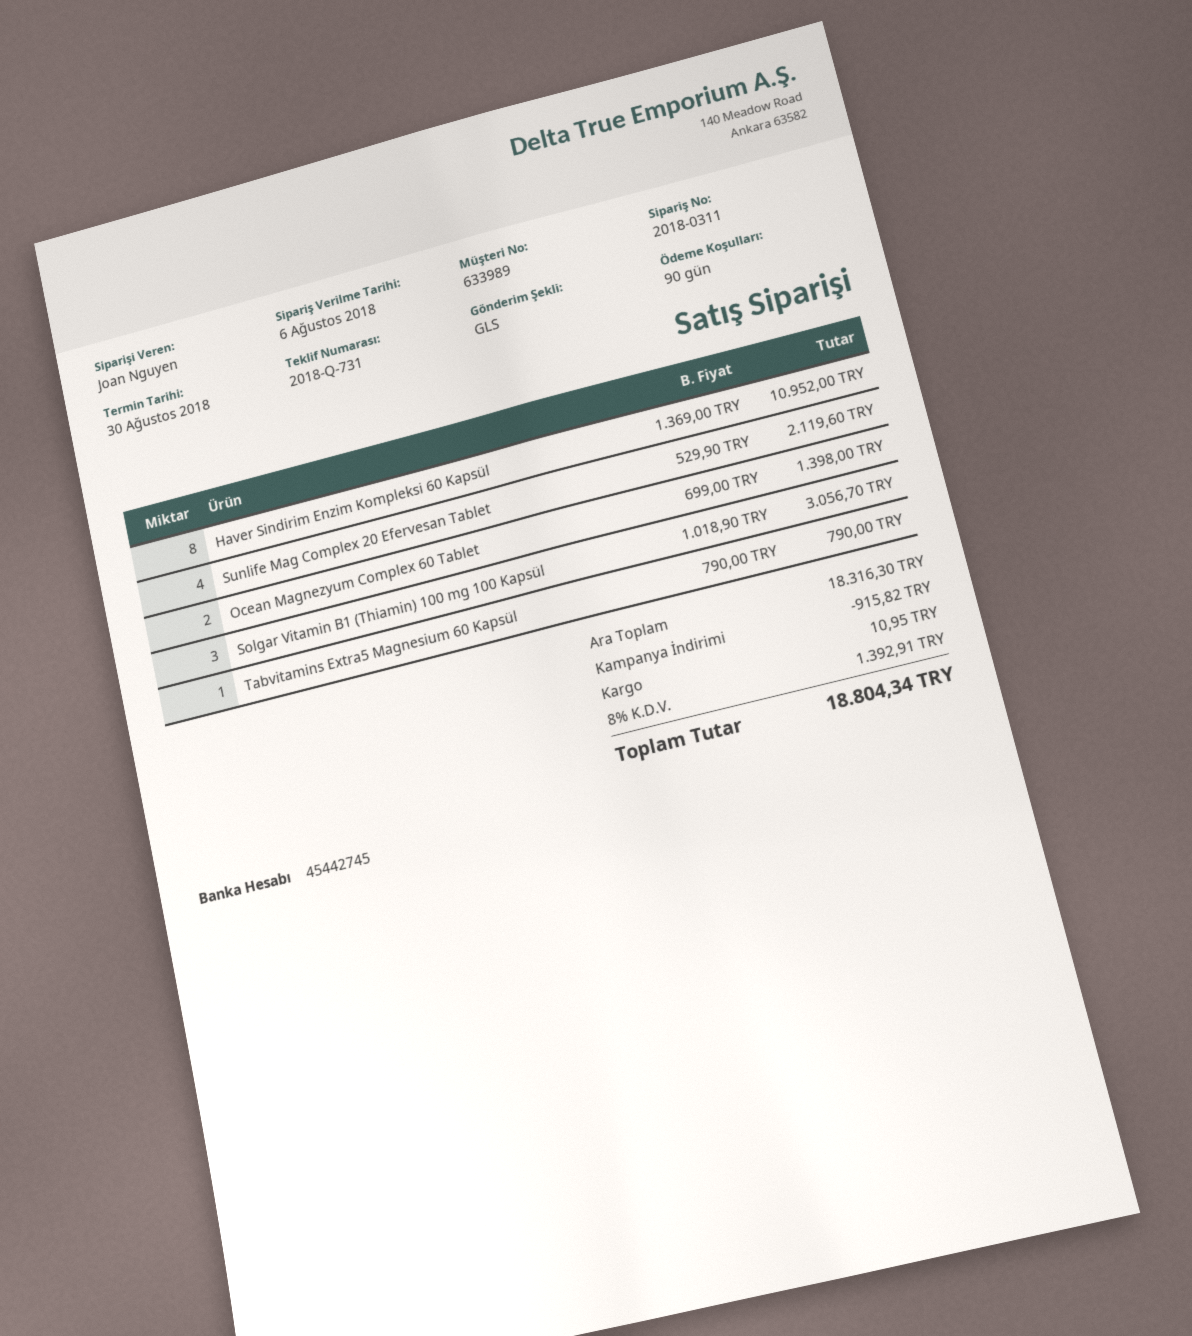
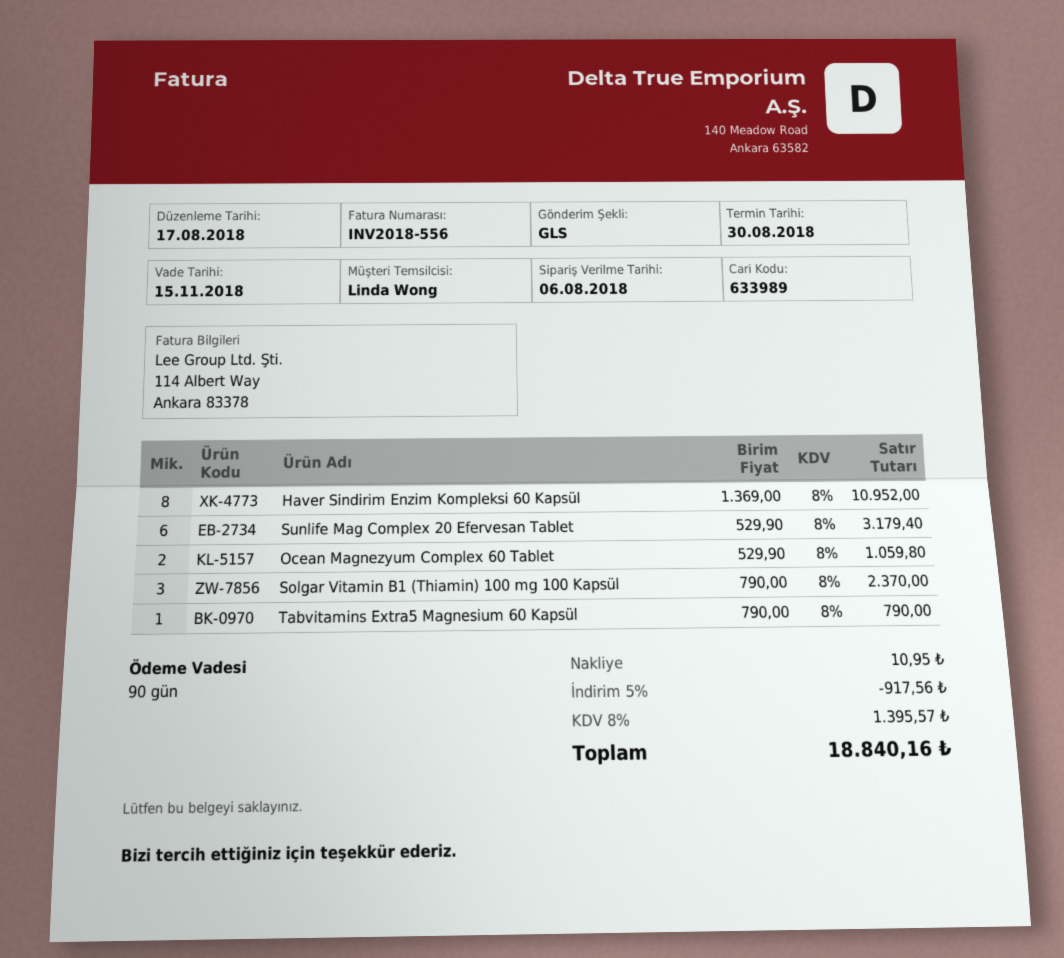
Sunlife Mag Complex 20 Efervesan Tablet: 4 x 529.90 = 2119.60 -> 6 x 529.90 = 3179.40
Ocean Magnezyum Complex 60 Tablet: 2 x 699.00 = 1398.00 -> 2 x 529.90 = 1059.80
Solgar Vitamin B1 (Thiamin) 100 mg 100 Kapsül: 3 x 1018.90 = 3056.70 -> 3 x 790.00 = 2370.00
discount: 915.82 -> 917.56
tax: 8% = 1392.91 -> 8% = 1395.57
total: 18804.34 -> 18840.16

